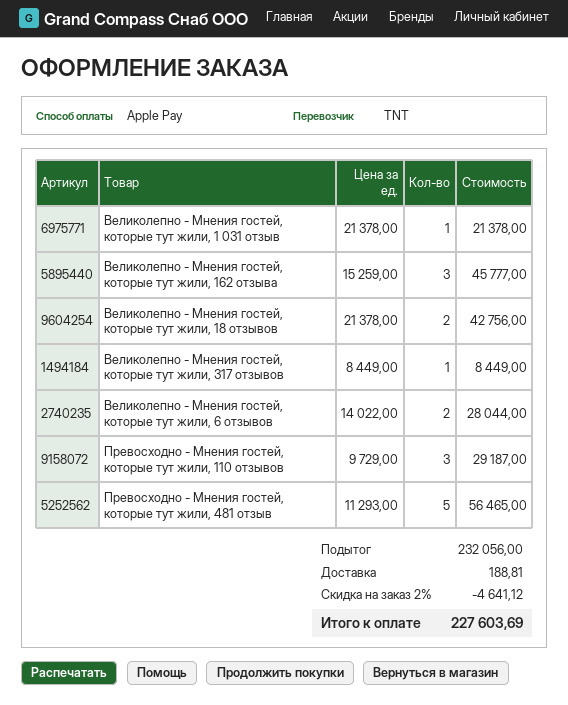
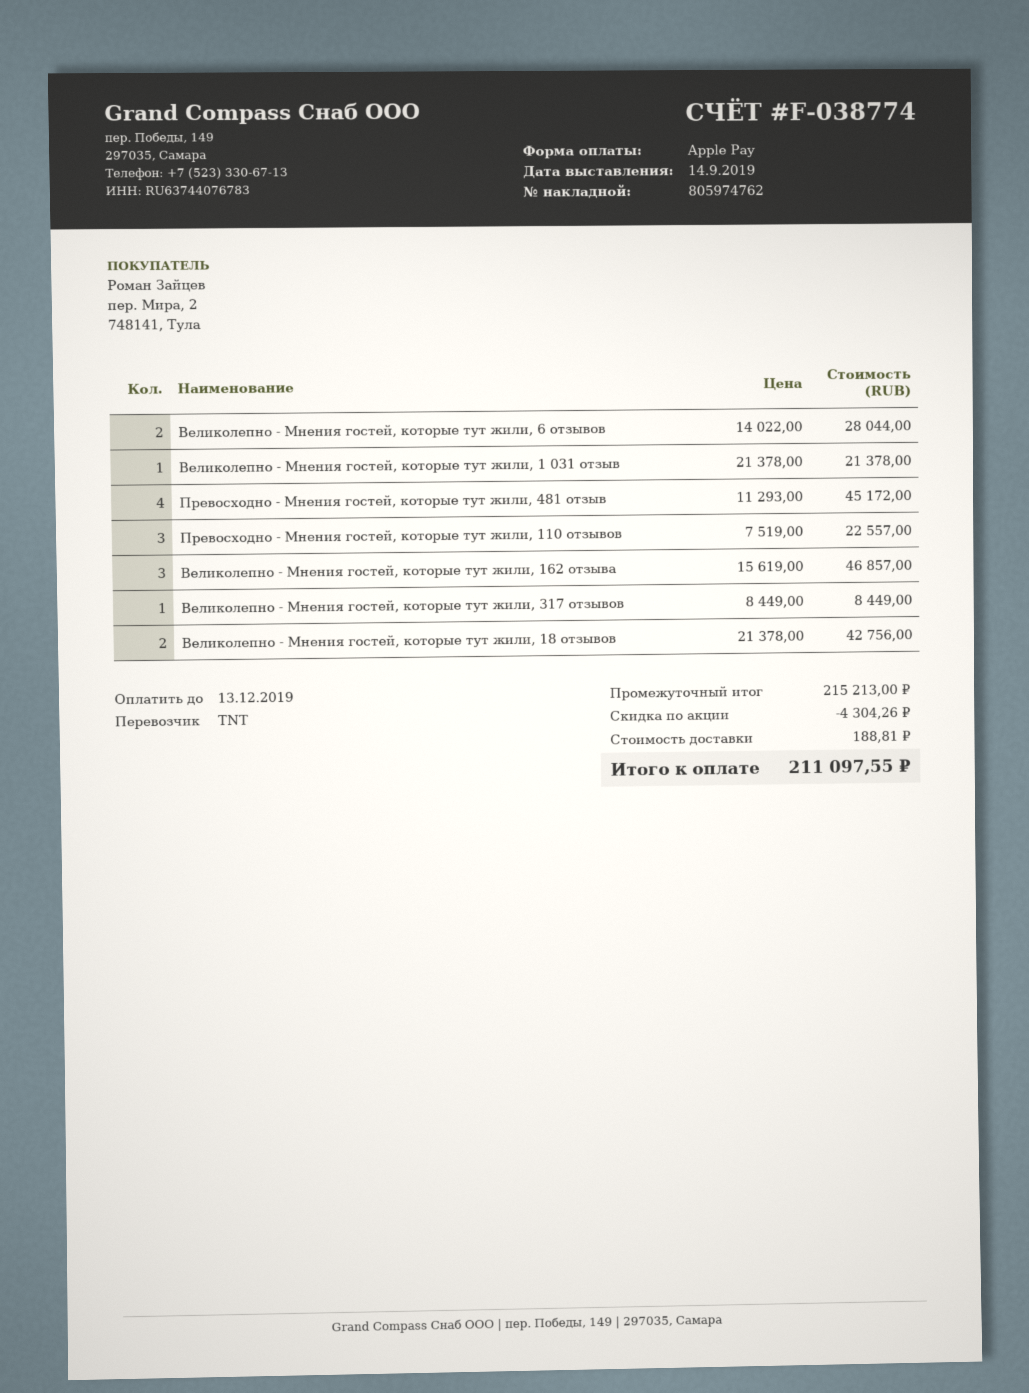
Великолепно - Мнения гостей, которые тут жили, 162 отзыва: 3 x 15259.00 = 45777.00 -> 3 x 15619.00 = 46857.00
Превосходно - Мнения гостей, которые тут жили, 110 отзывов: 3 x 9729.00 = 29187.00 -> 3 x 7519.00 = 22557.00
Превосходно - Мнения гостей, которые тут жили, 481 отзыв: 5 x 11293.00 = 56465.00 -> 4 x 11293.00 = 45172.00
subtotal: 232056.00 -> 215213.00
discount: 4641.12 -> 4304.26
total: 227603.69 -> 211097.55

